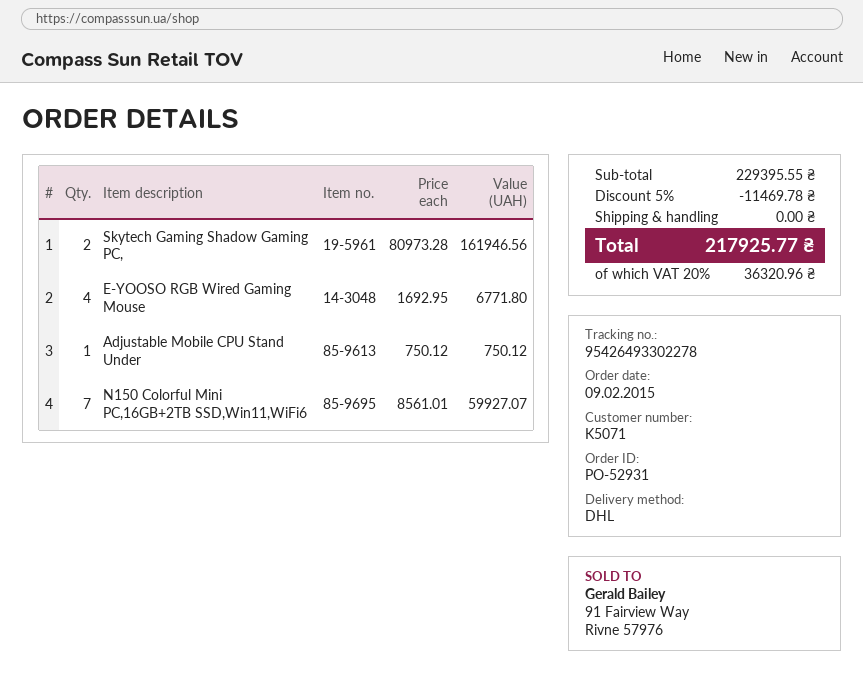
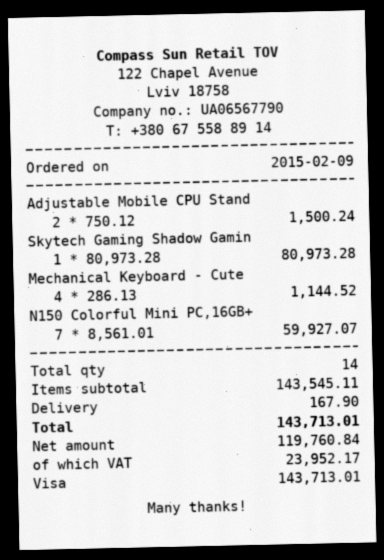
Skytech Gaming Shadow Gaming PC,: 2 x 80973.28 = 161946.56 -> 1 x 80973.28 = 80973.28
E-YOOSO RGB Wired Gaming Mouse: 4 x 1692.95 = 6771.80 -> none
Adjustable Mobile CPU Stand Under: 1 x 750.12 = 750.12 -> 2 x 750.12 = 1500.24
Mechanical Keyboard - Cute: none -> 4 x 286.13 = 1144.52
subtotal: 229395.55 -> 143545.11
discount: 5% = 11469.78 -> none
shipping: 0.00 -> 167.90
tax: 36320.96 -> 23952.17
total: 217925.77 -> 143713.01

